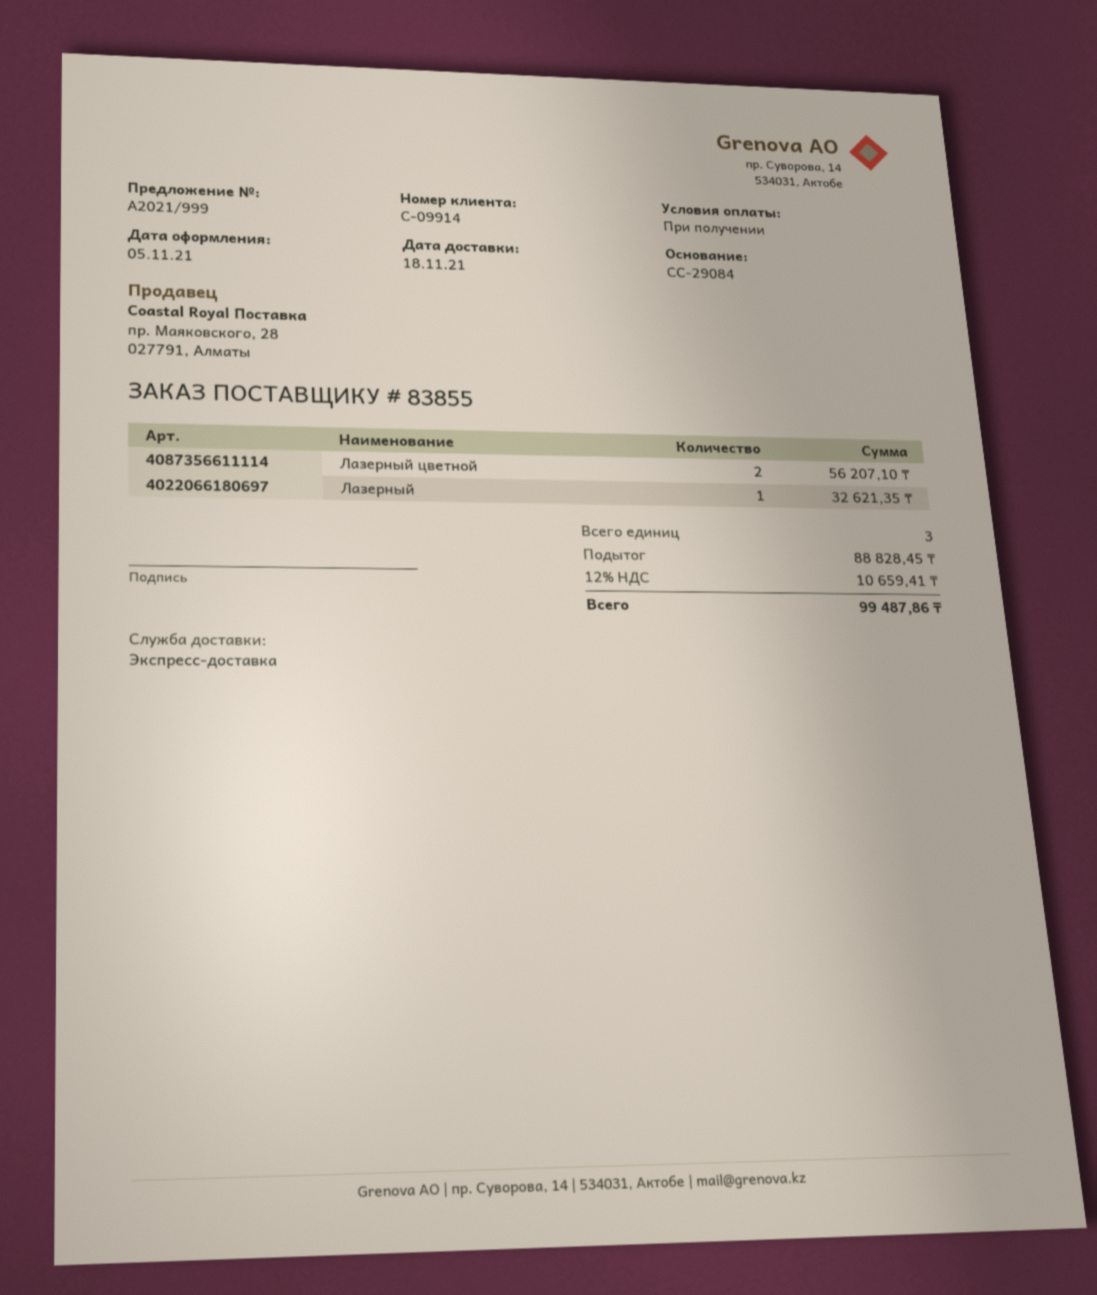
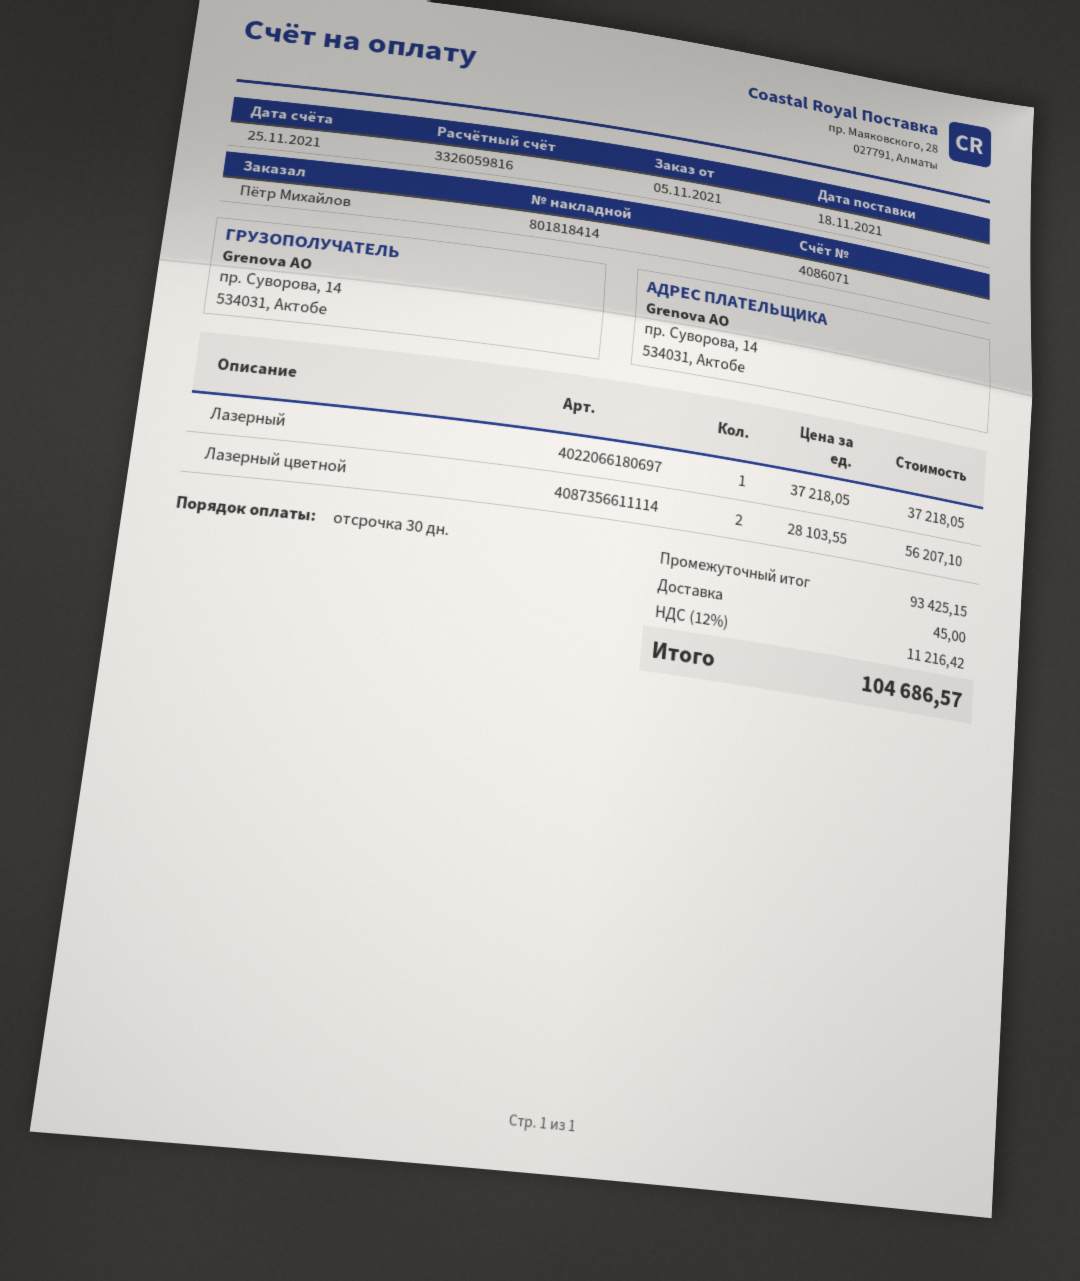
payment terms: on receipt -> 30 days
Лазерный: 1 for 32621.35 -> 1 for 37218.05
subtotal: 88828.45 -> 93425.15
shipping: none -> 45.00
tax: 12% = 10659.41 -> 12% = 11216.42
total: 99487.86 -> 104686.57

